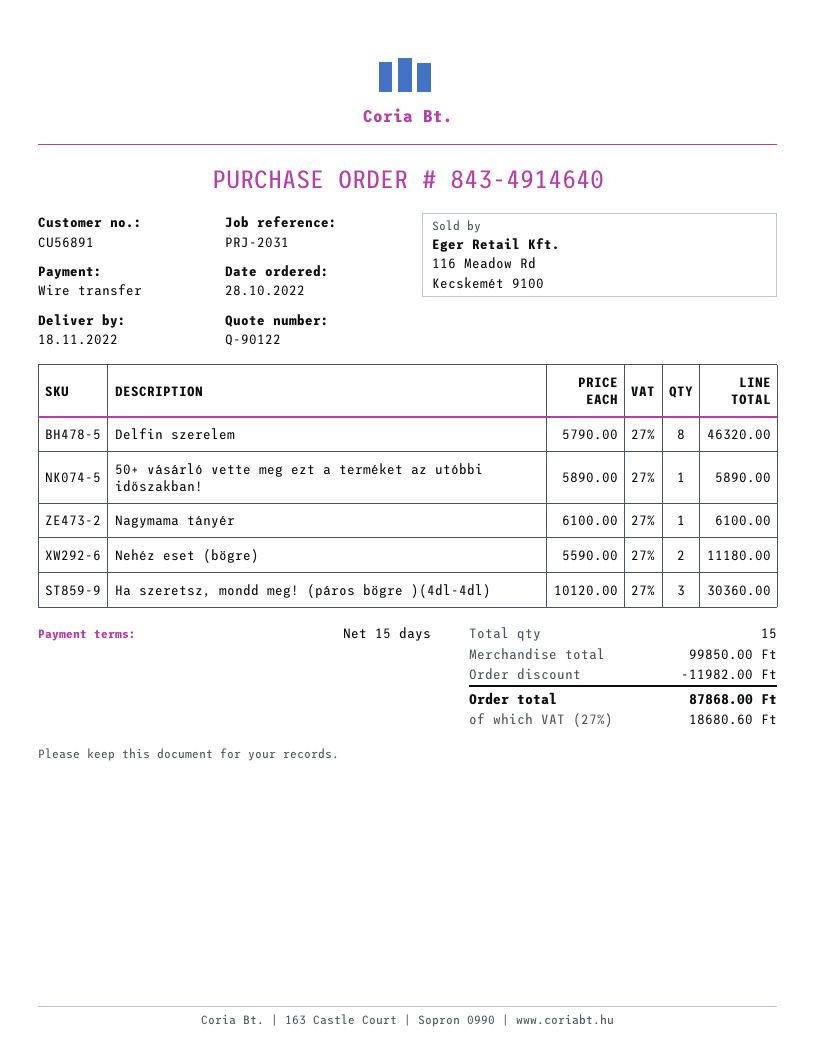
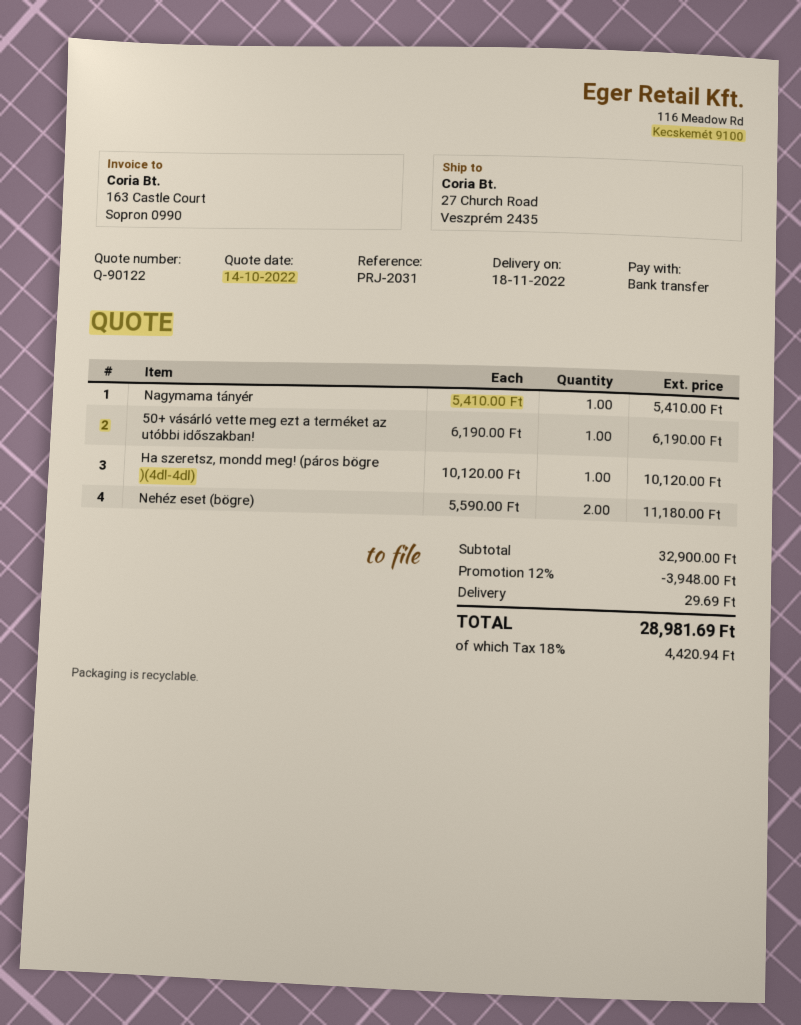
Delfin szerelem: 8 x 5790.00 = 46320.00 -> none
50+ vásárló vette meg ezt a terméket az utóbbi időszakban!: 1 x 5890.00 = 5890.00 -> 1 x 6190.00 = 6190.00
Nagymama tányér: 1 x 6100.00 = 6100.00 -> 1 x 5410.00 = 5410.00
Ha szeretsz, mondd meg! (páros bögre )(4dl-4dl): 3 x 10120.00 = 30360.00 -> 1 x 10120.00 = 10120.00
subtotal: 99850.00 -> 32900.00
discount: 11982.00 -> 3948.00
shipping: none -> 29.69
tax: 27% = 18680.60 -> 18% = 4420.94
total: 87868.00 -> 28981.69

